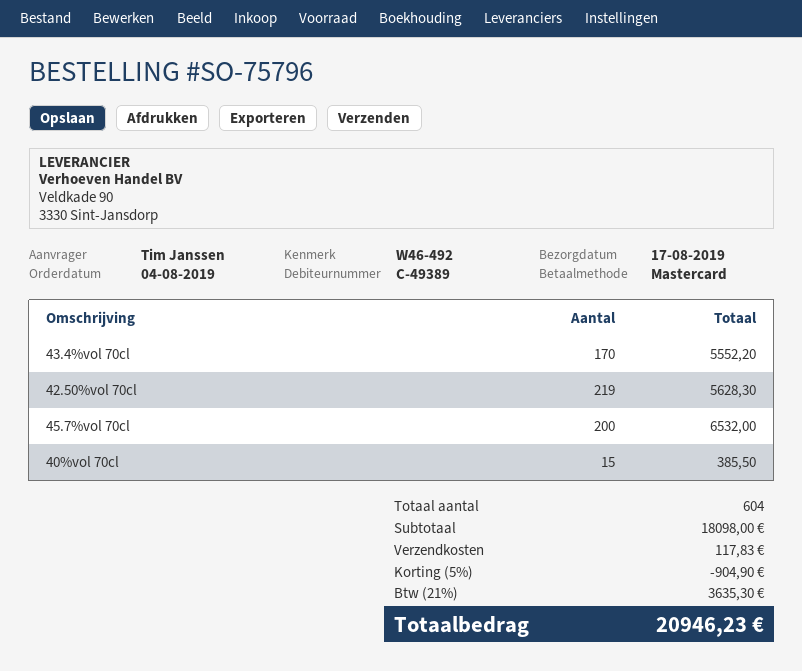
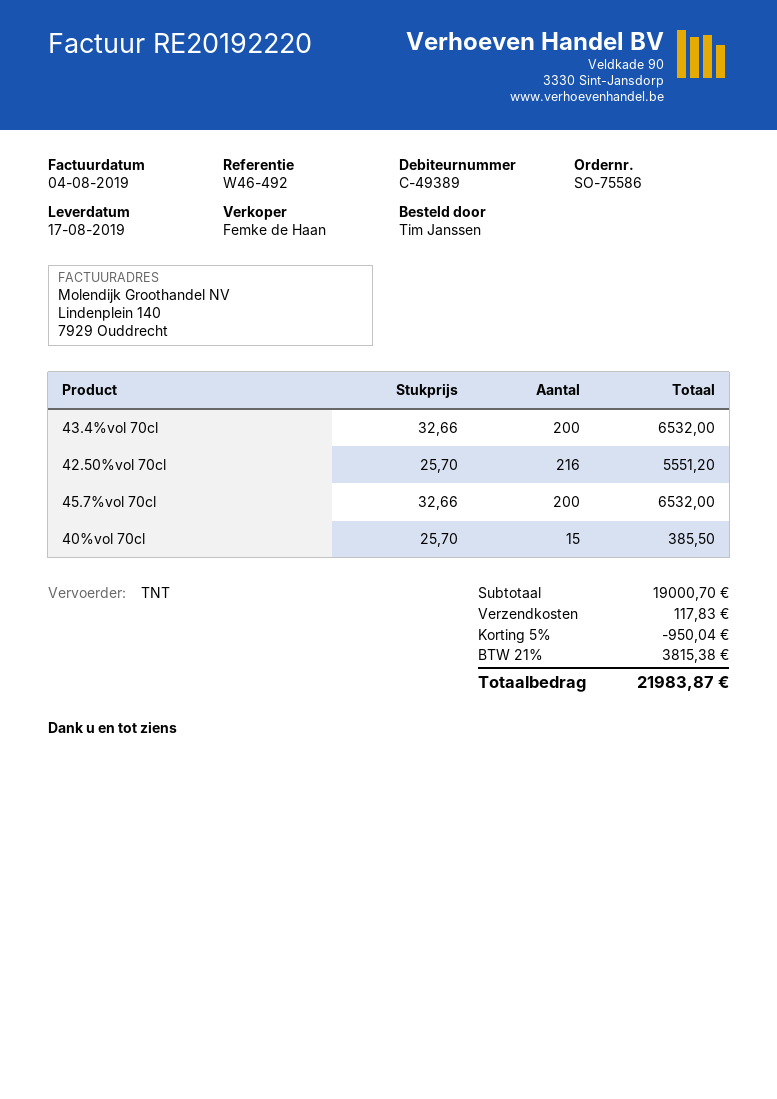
order number: SO-75796 -> SO-75586
43.4%vol 70cl: 170 for 5552.20 -> 200 for 6532.00
42.50%vol 70cl: 219 for 5628.30 -> 216 for 5551.20
subtotal: 18098.00 -> 19000.70
discount: 5% = 904.90 -> 5% = 950.04
tax: 21% = 3635.30 -> 21% = 3815.38
total: 20946.23 -> 21983.87

